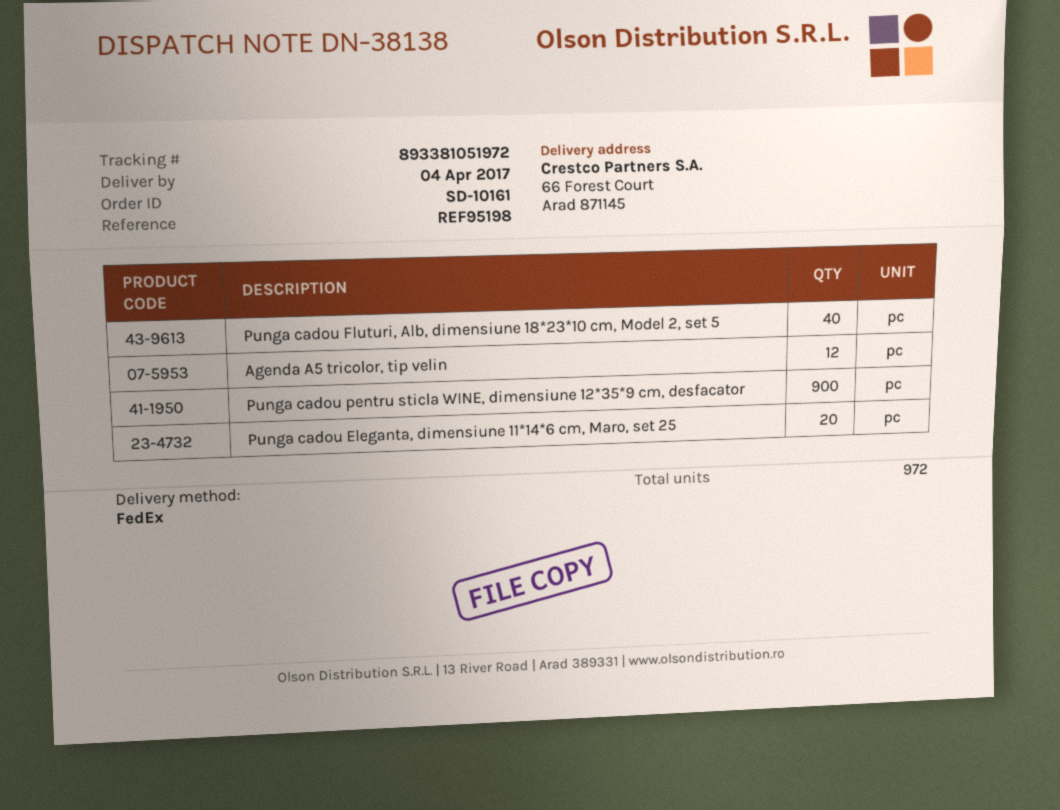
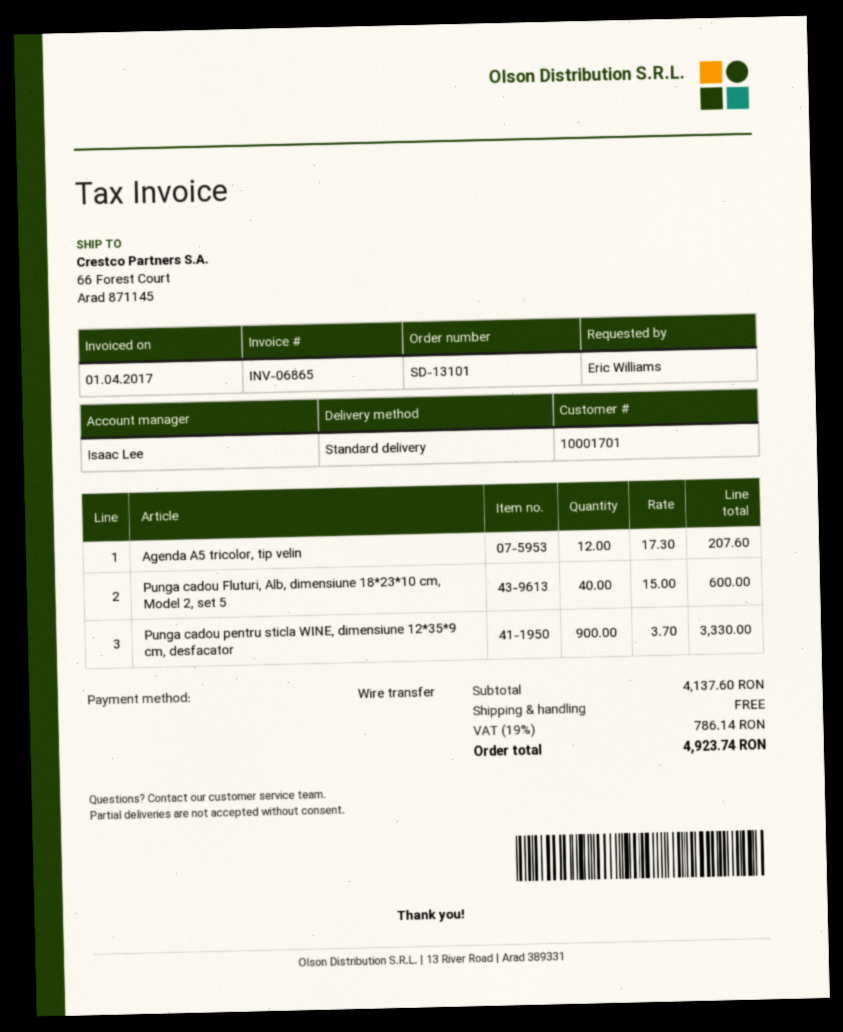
order number: SD-10161 -> SD-13101
shipping method: FedEx -> standard
Punga cadou Eleganta, dimensiune 11*14*6 cm, Maro, set 25: 20 -> none

